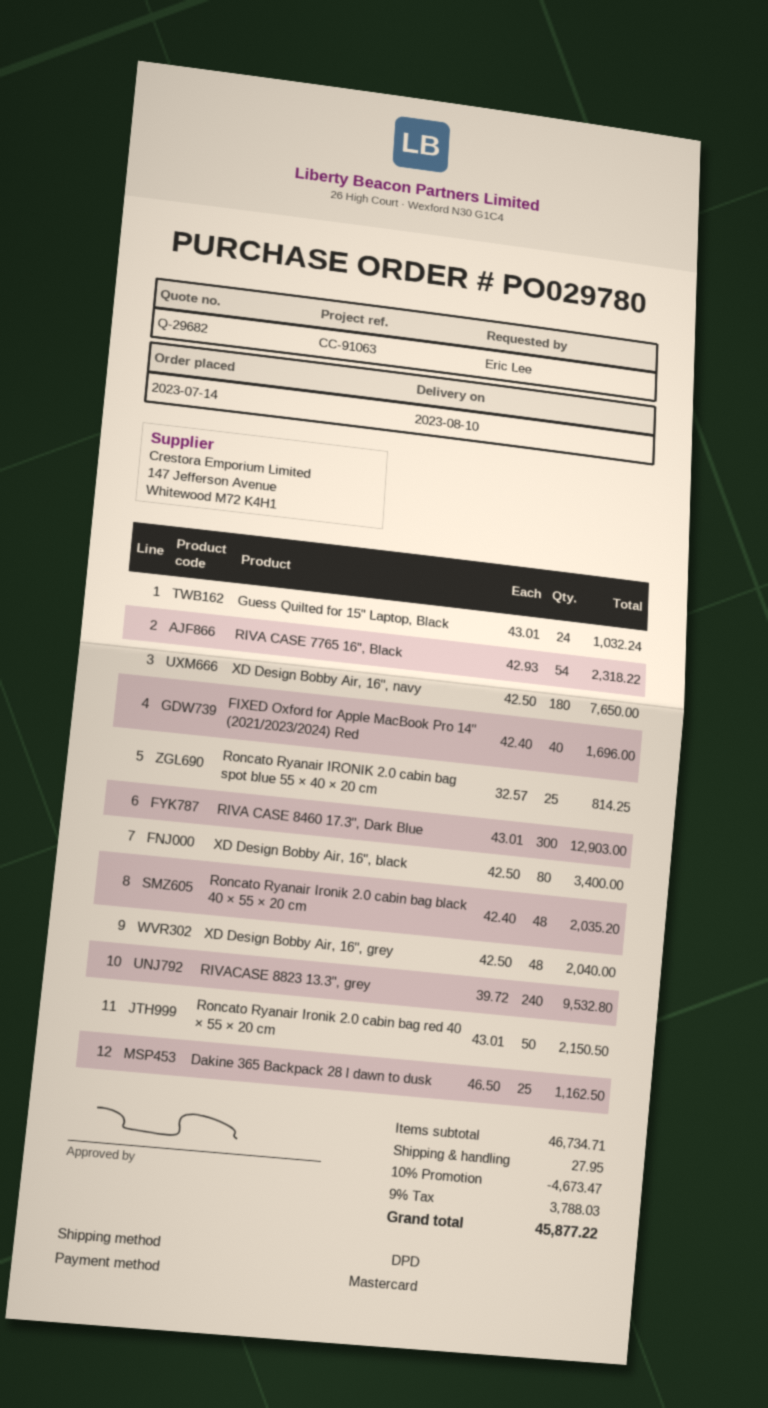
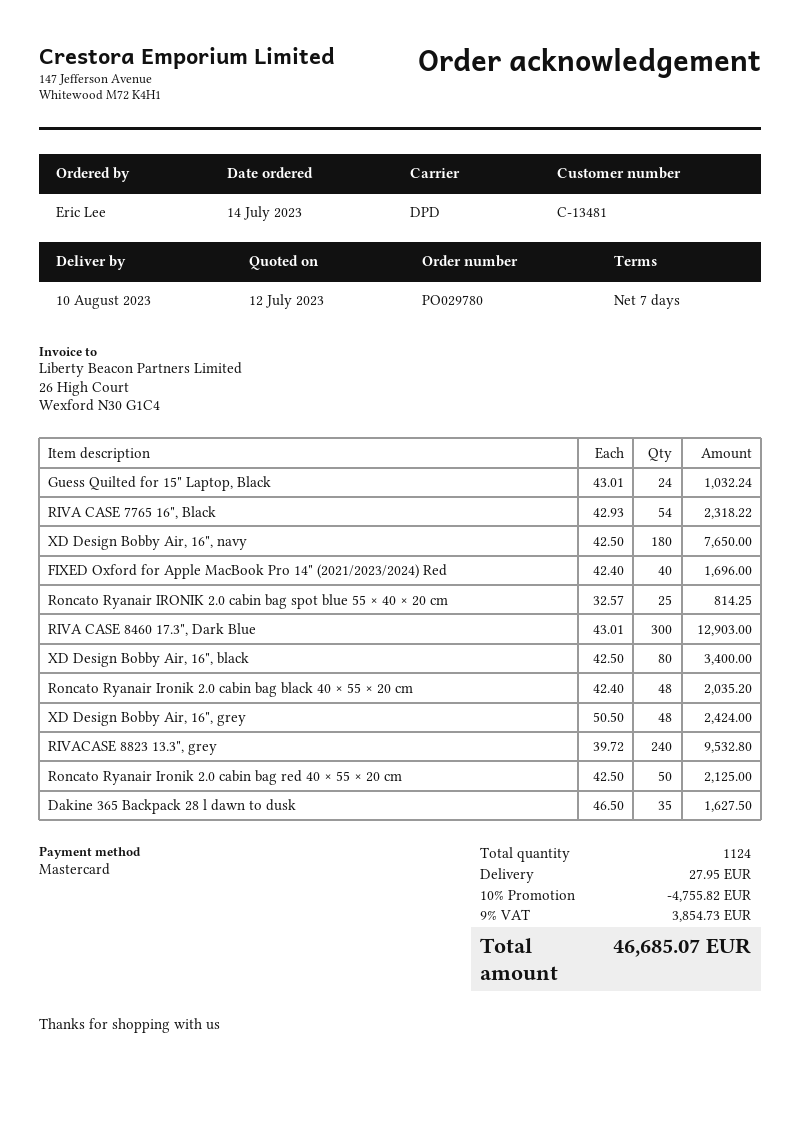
XD Design Bobby Air, 16", grey: 48 x 42.50 = 2040.00 -> 48 x 50.50 = 2424.00
Roncato Ryanair Ironik 2.0 cabin bag red 40 × 55 × 20 cm: 50 x 43.01 = 2150.50 -> 50 x 42.50 = 2125.00
Dakine 365 Backpack 28 l dawn to dusk: 25 x 46.50 = 1162.50 -> 35 x 46.50 = 1627.50
discount: 10% = 4673.47 -> 10% = 4755.82
tax: 9% = 3788.03 -> 9% = 3854.73
total: 45877.22 -> 46685.07

